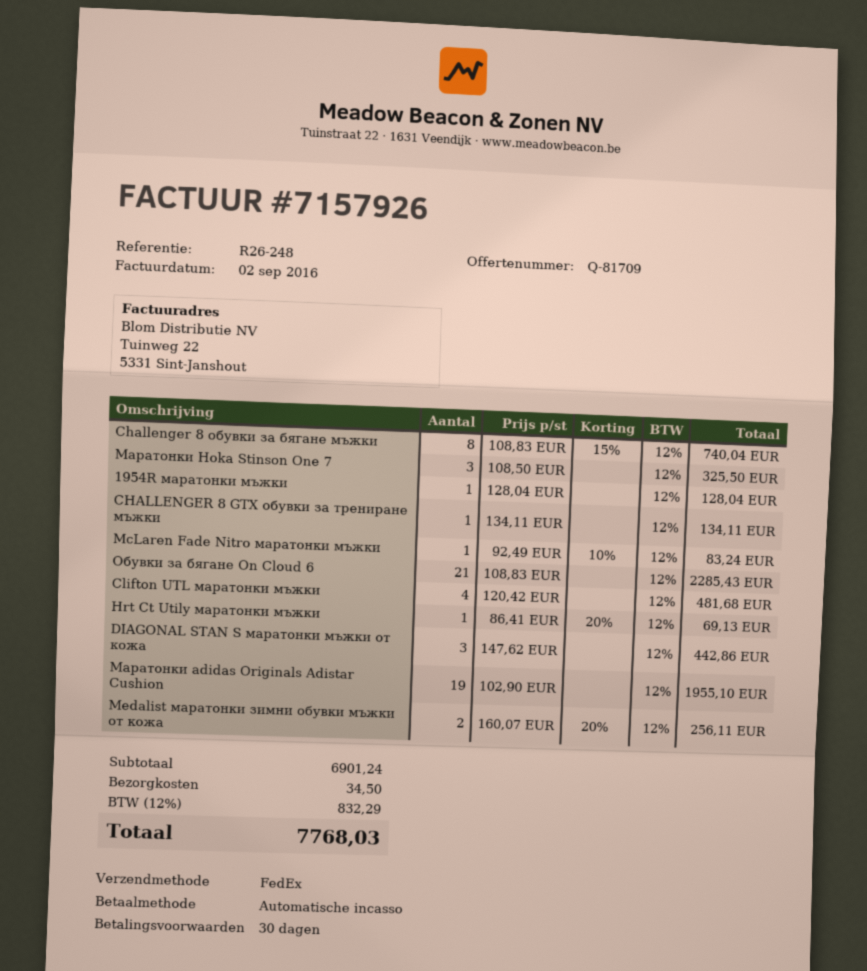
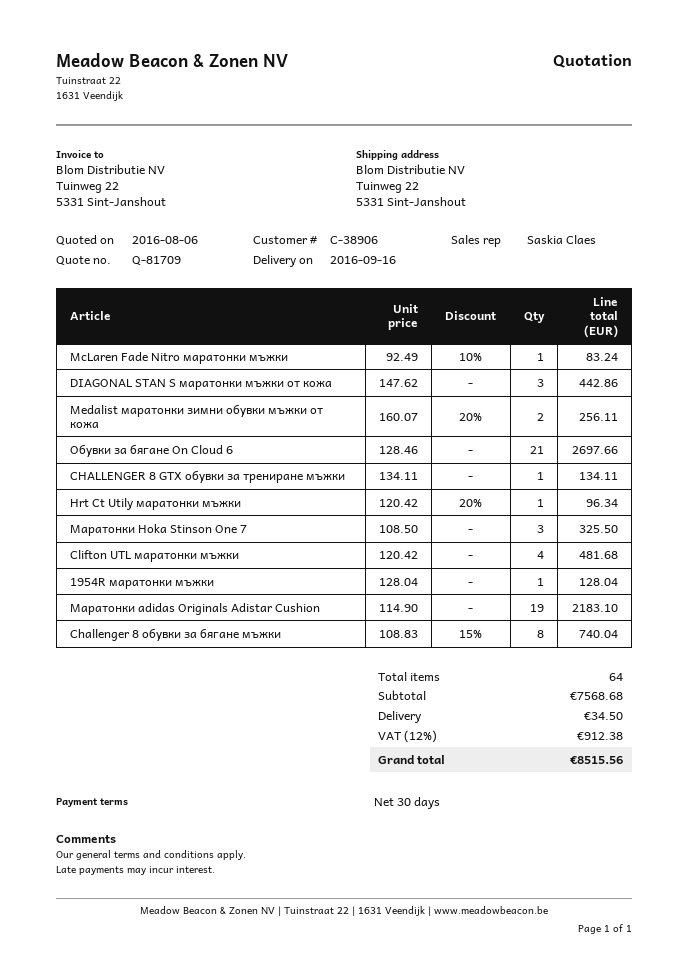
Обувки за бягане On Cloud 6: 21 x 108.83 = 2285.43 -> 21 x 128.46 = 2697.66
Hrt Ct Utily маратонки мъжки: 1 x 86.41 - 20% = 69.13 -> 1 x 120.42 - 20% = 96.34
Маратонки adidas Originals Adistar Cushion: 19 x 102.90 = 1955.10 -> 19 x 114.90 = 2183.10
subtotal: 6901.24 -> 7568.68
tax: 12% = 832.29 -> 12% = 912.38
total: 7768.03 -> 8515.56

